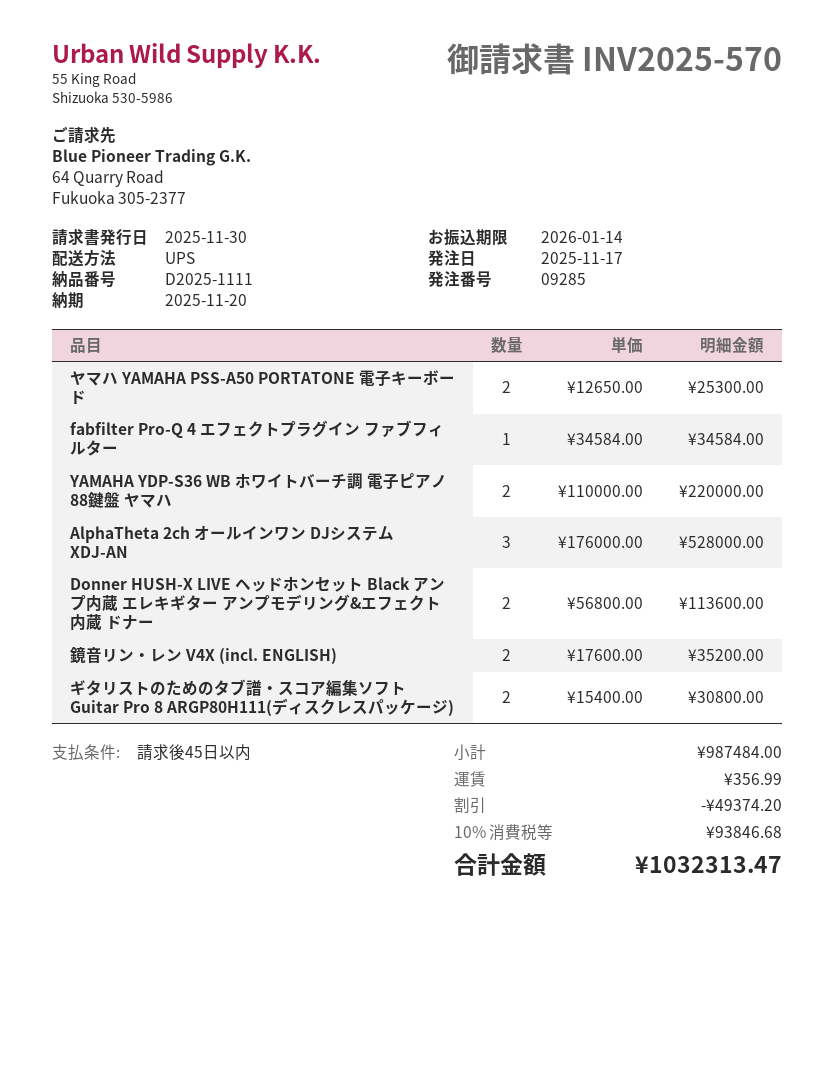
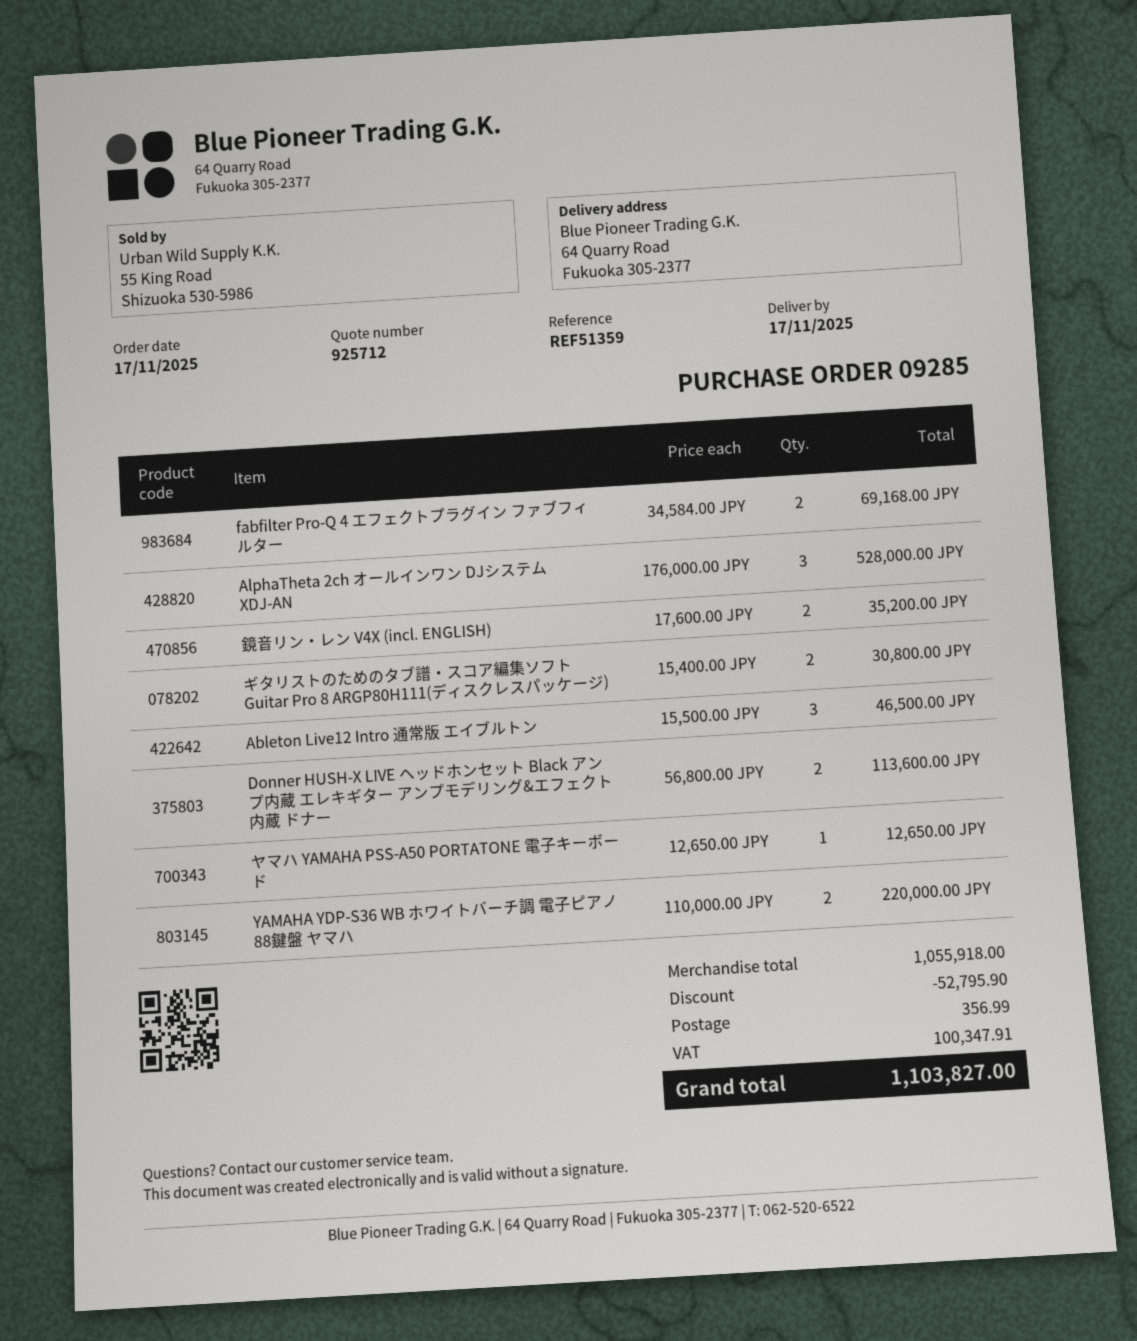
delivery date: 2025-11-20 -> 2025-11-17
ヤマハ YAMAHA PSS-A50 PORTATONE 電子キーボード: 2 x 12650.00 = 25300.00 -> 1 x 12650.00 = 12650.00
fabfilter Pro-Q 4 エフェクトプラグイン ファブフィルター: 1 x 34584.00 = 34584.00 -> 2 x 34584.00 = 69168.00
Ableton Live12 Intro 通常版 エイブルトン: none -> 3 x 15500.00 = 46500.00
subtotal: 987484.00 -> 1055918.00
discount: 49374.20 -> 52795.90
tax: 93846.68 -> 100347.91
total: 1032313.47 -> 1103827.00

